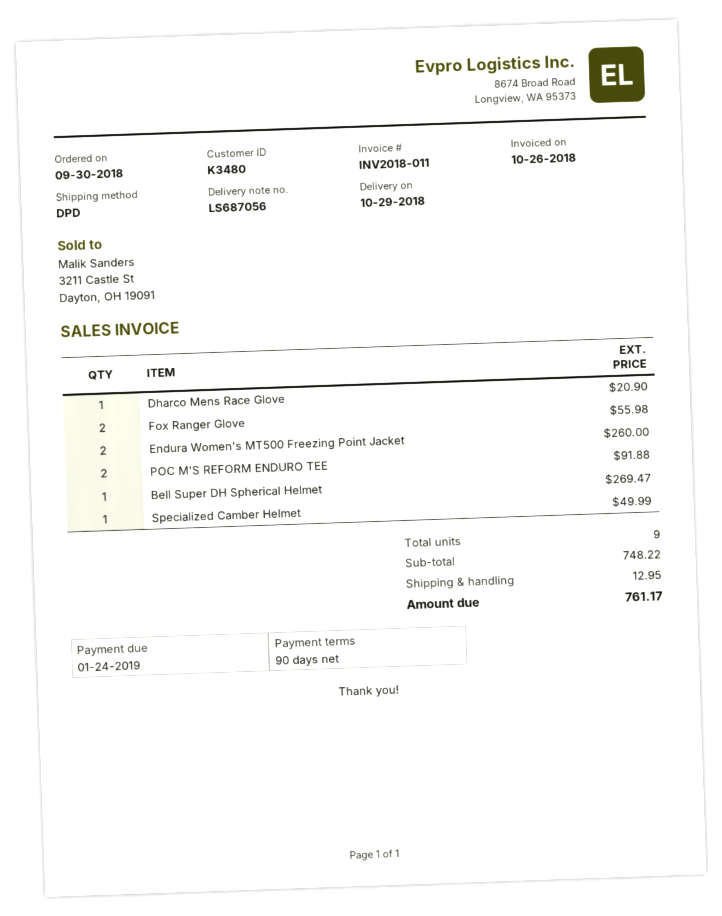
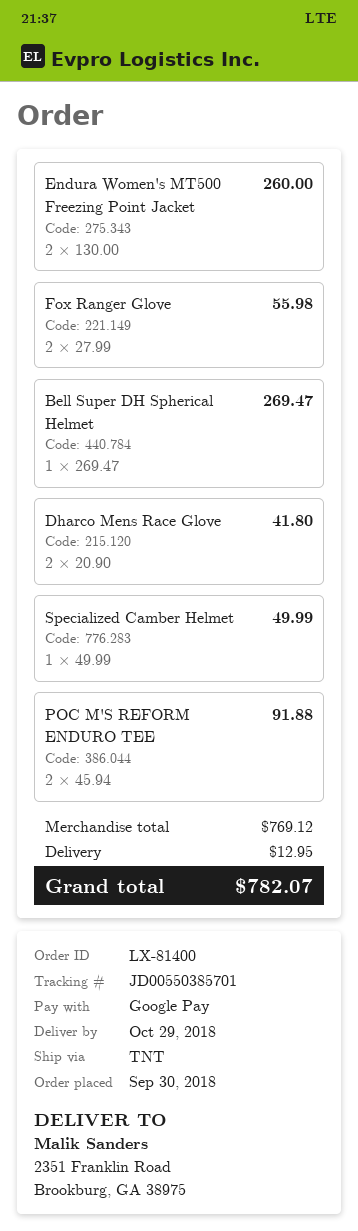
shipping method: DPD -> TNT
Dharco Mens Race Glove: 1 for 20.90 -> 2 for 41.80
subtotal: 748.22 -> 769.12
total: 761.17 -> 782.07

